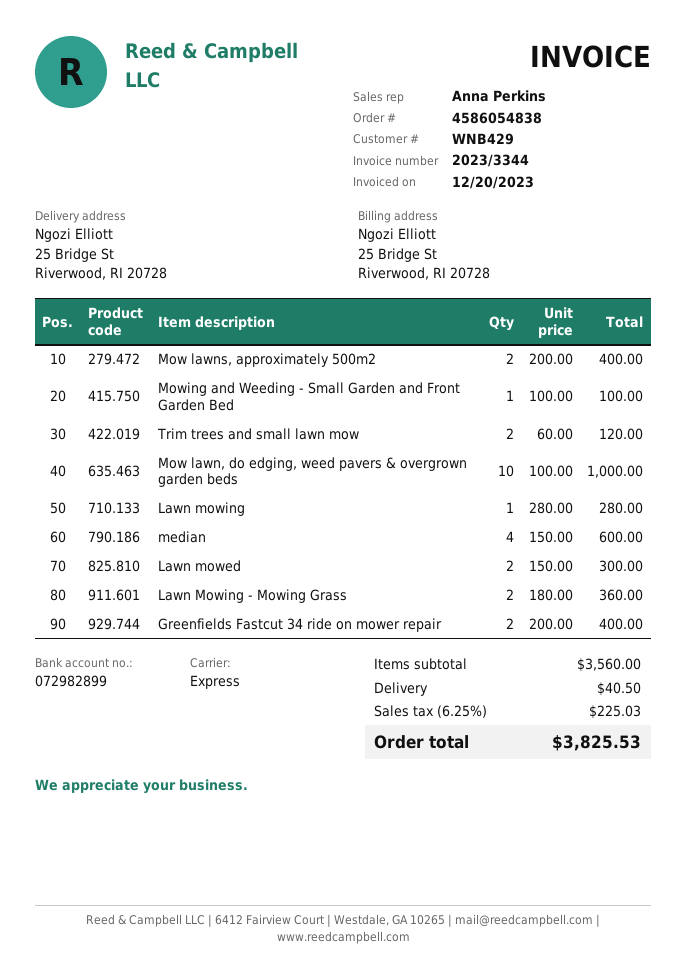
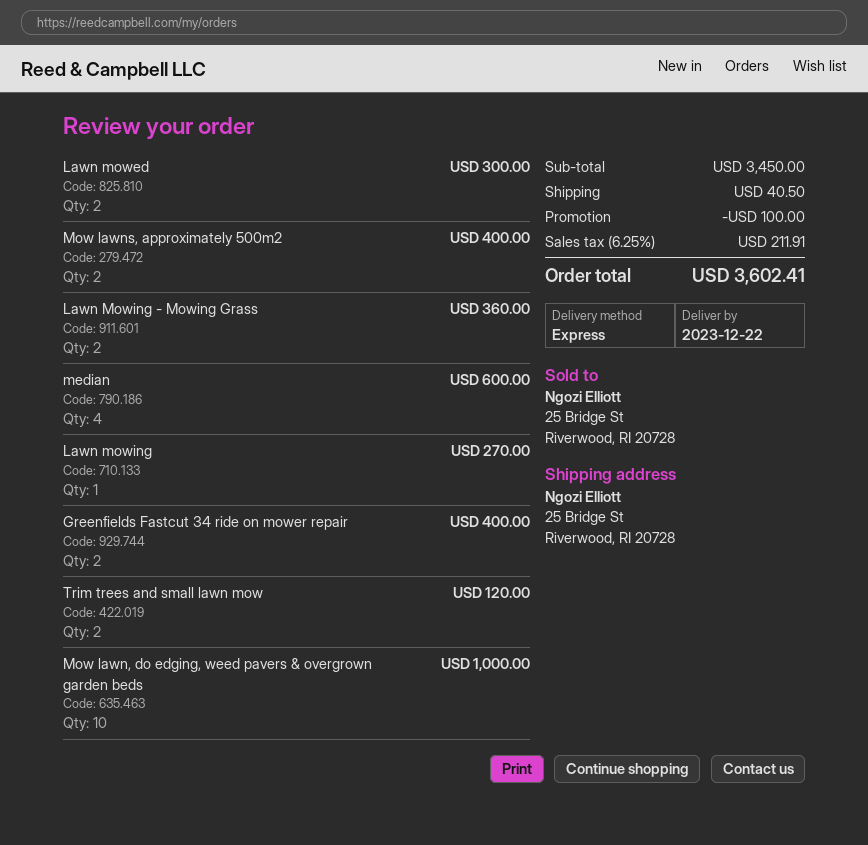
Mowing and Weeding - Small Garden and Front Garden Bed: 1 for 100.00 -> none
Lawn mowing: 1 for 280.00 -> 1 for 270.00
subtotal: 3560.00 -> 3450.00
discount: none -> 100.00
tax: 6.25% = 225.03 -> 6.25% = 211.91
total: 3825.53 -> 3602.41

